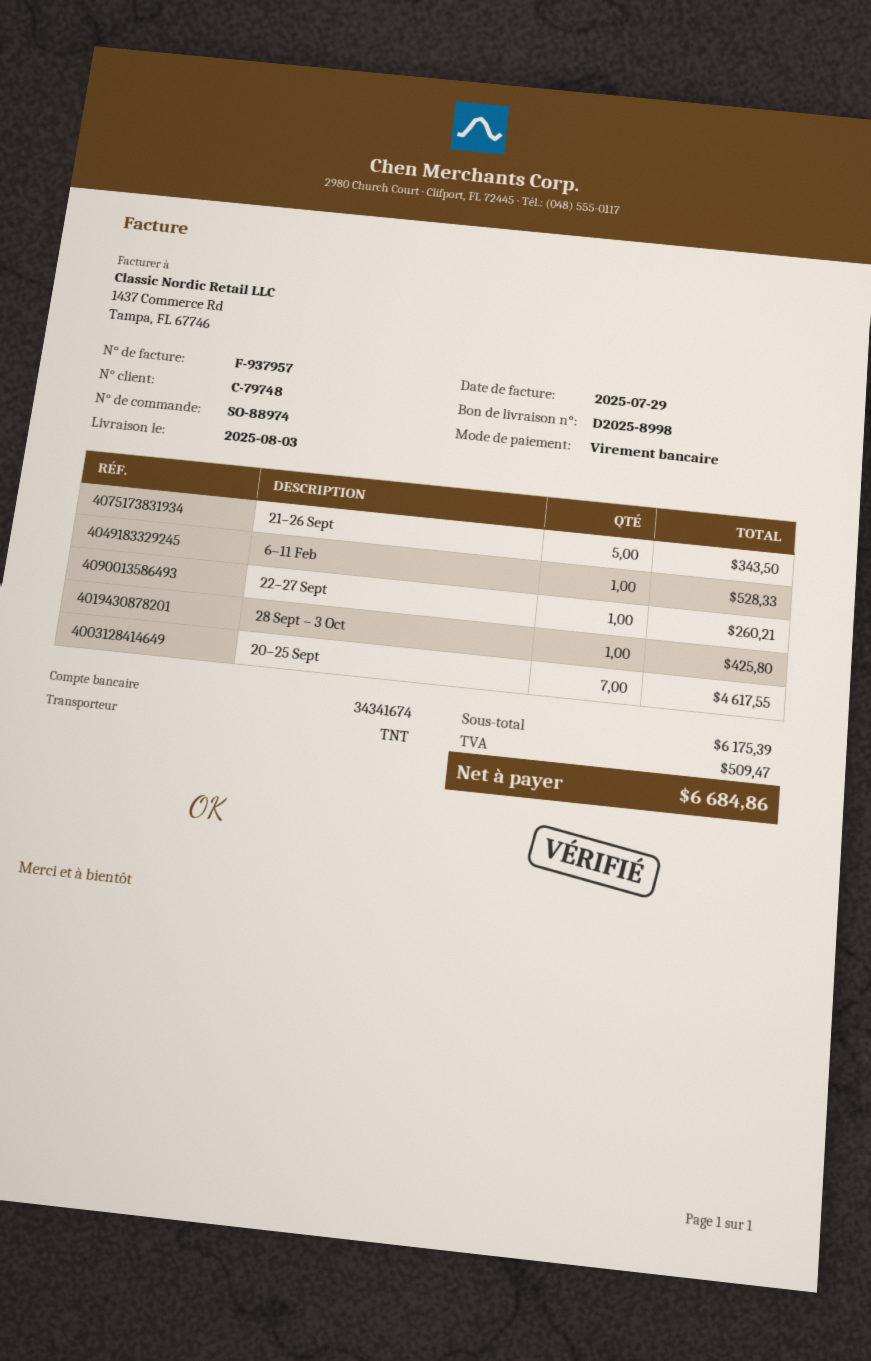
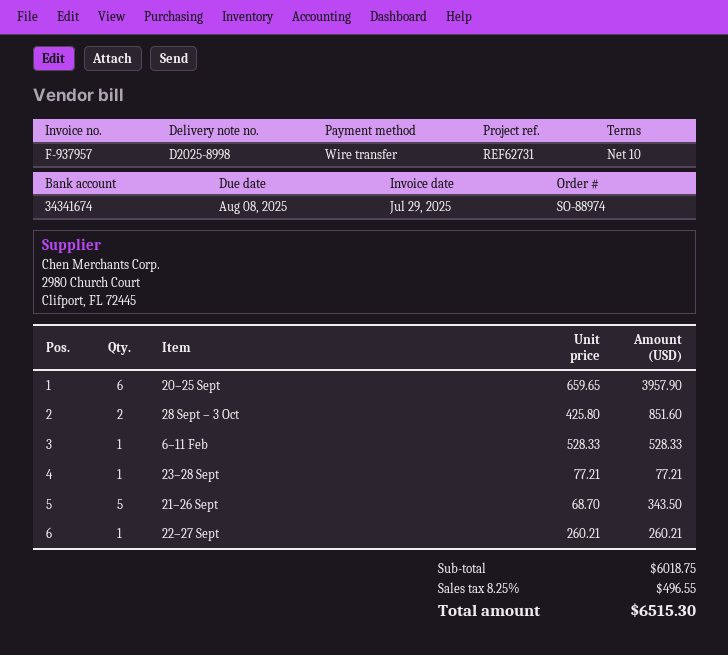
28 Sept – 3 Oct: 1 for 425.80 -> 2 for 851.60
20–25 Sept: 7 for 4617.55 -> 6 for 3957.90
23–28 Sept: none -> 1 for 77.21
subtotal: 6175.39 -> 6018.75
tax: 509.47 -> 496.55
total: 6684.86 -> 6515.30

